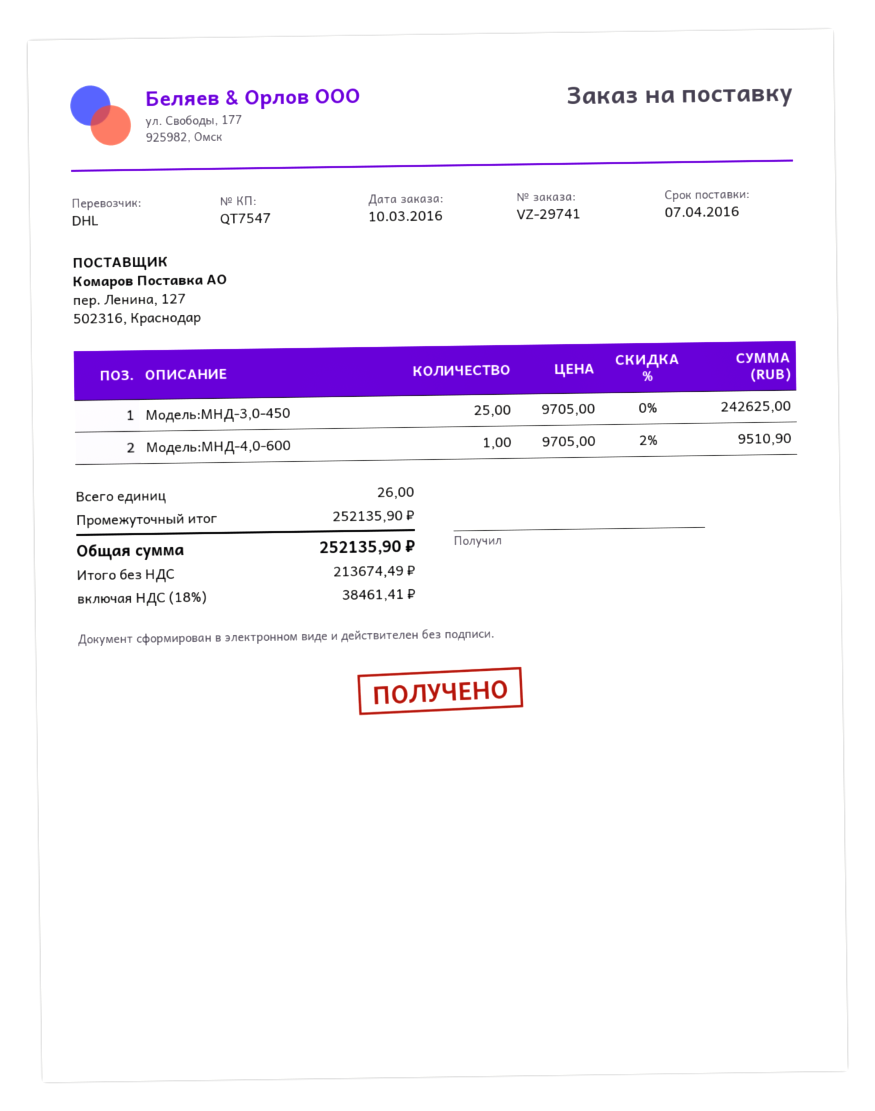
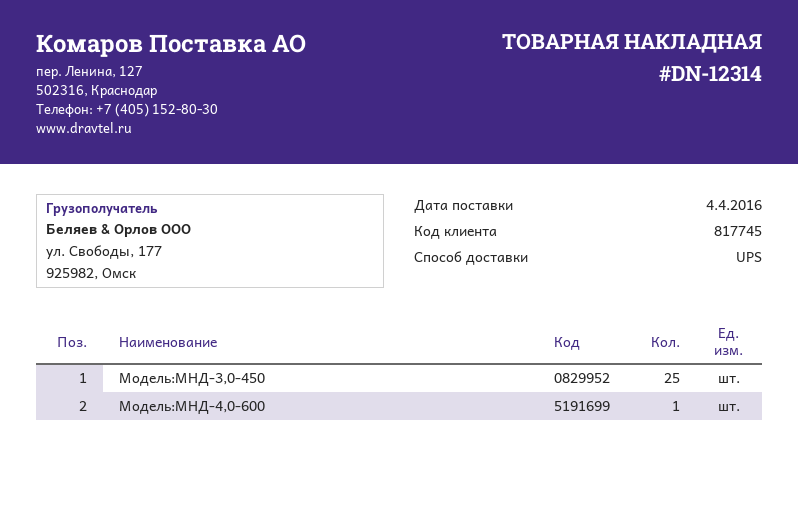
delivery date: 2016-04-07 -> 2016-04-04
shipping method: DHL -> UPS

